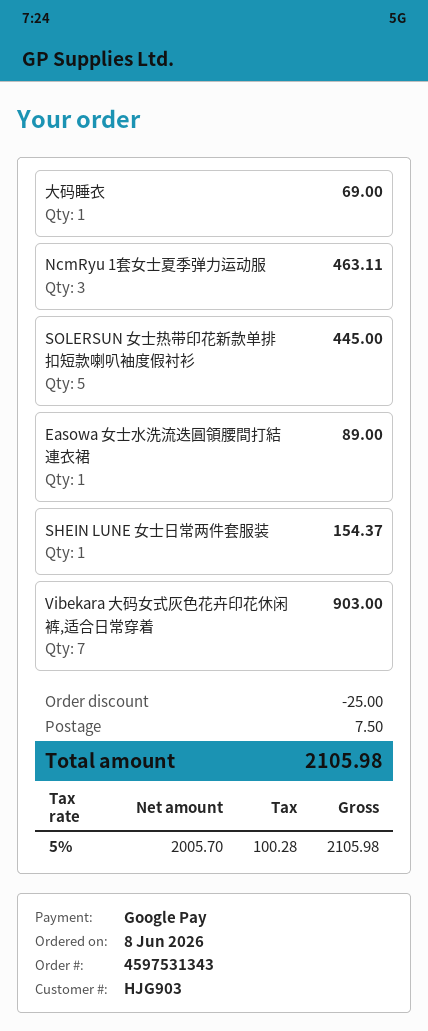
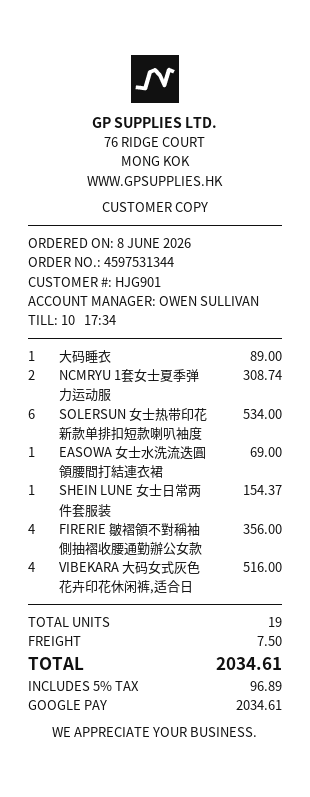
order number: 4597531343 -> 4597531344
customer number: HJG903 -> HJG901
大码睡衣: 1 for 69.00 -> 1 for 89.00
NcmRyu 1套女士夏季弹力运动服: 3 for 463.11 -> 2 for 308.74
SOLERSUN 女士热带印花新款单排扣短款喇叭袖度假衬衫: 5 for 445.00 -> 6 for 534.00
Easowa 女士水洗流迭圓領腰間打結連衣裙: 1 for 89.00 -> 1 for 69.00
Vibekara 大码女式灰色花卉印花休闲裤,适合日常穿着: 7 for 903.00 -> 4 for 516.00
FIRERIE 皺褶領不對稱袖側抽褶收腰通勤辦公女款: none -> 4 for 356.00
discount: 25.00 -> none
tax: 5% = 100.28 -> 5% = 96.89
total: 2105.98 -> 2034.61

